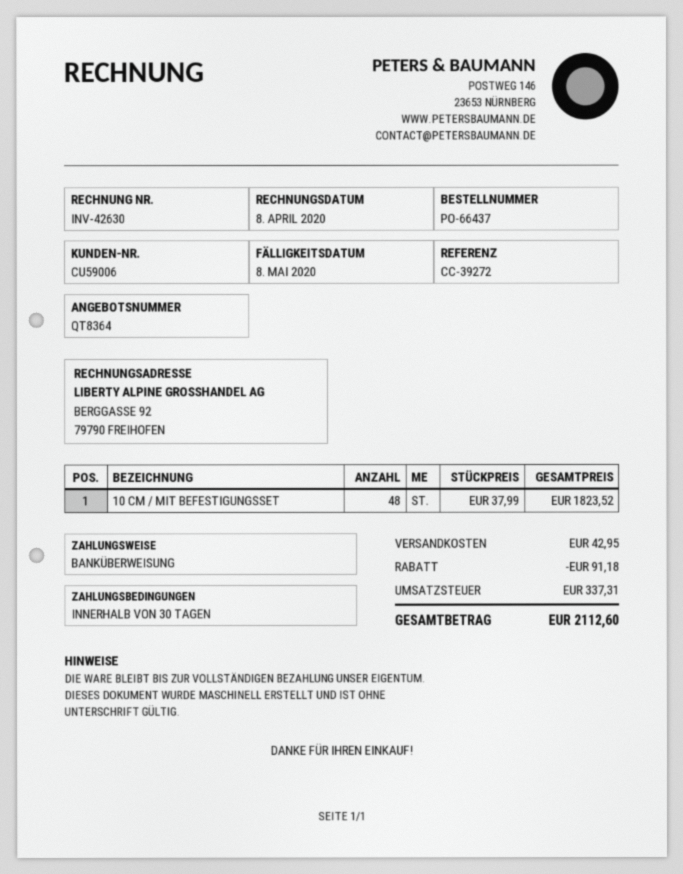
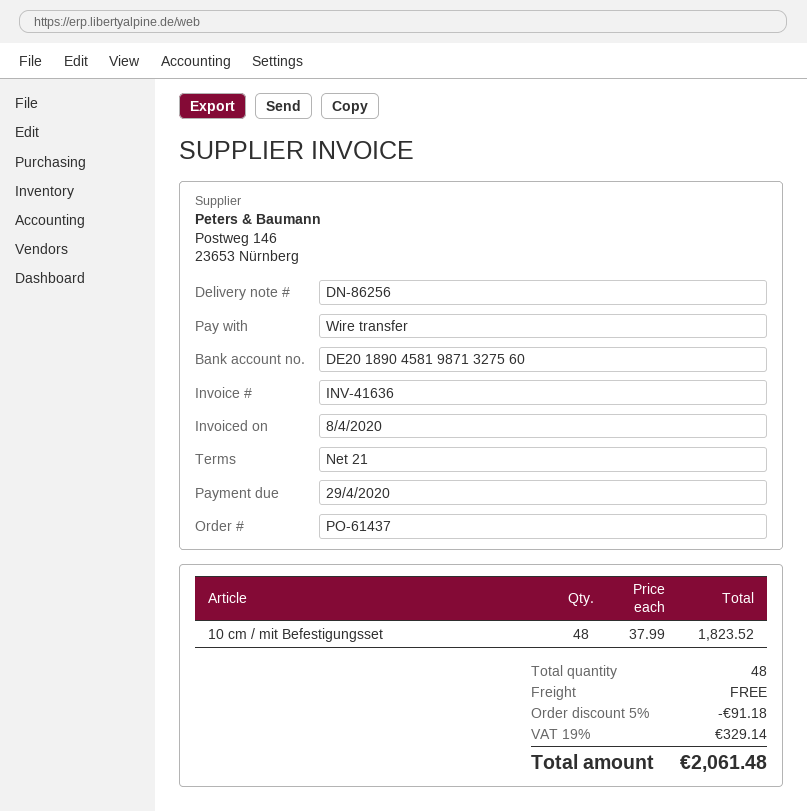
order number: PO-66437 -> PO-61437
invoice number: INV-42630 -> INV-41636
payment terms: 30 days -> 21 days
due date: 2020-05-08 -> 2020-04-29
shipping: 42.95 -> 0.00
tax: 337.31 -> 329.14
total: 2112.60 -> 2061.48

